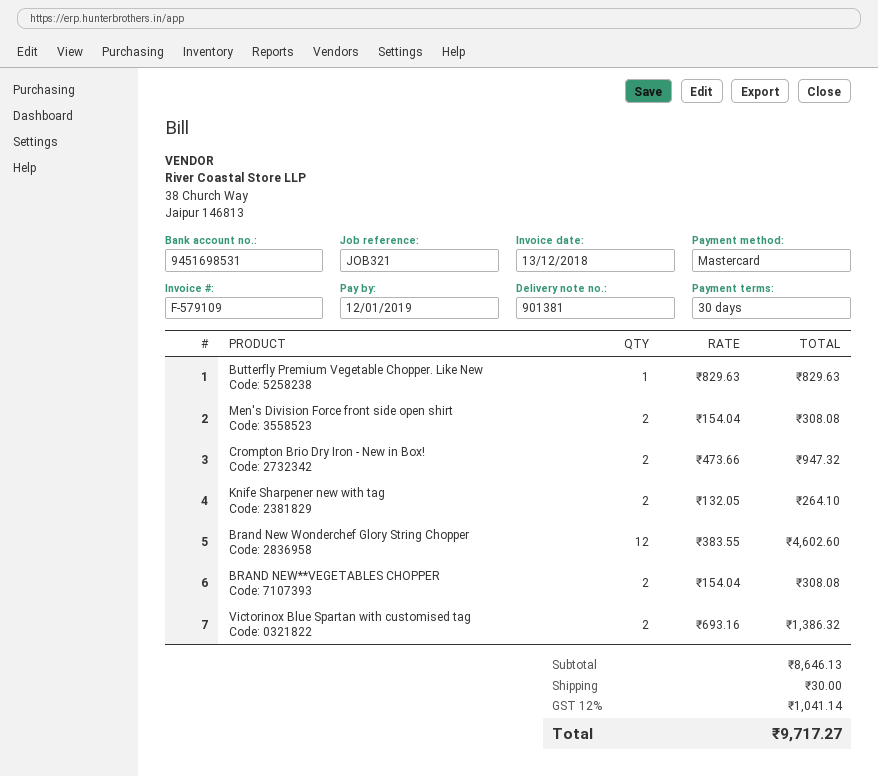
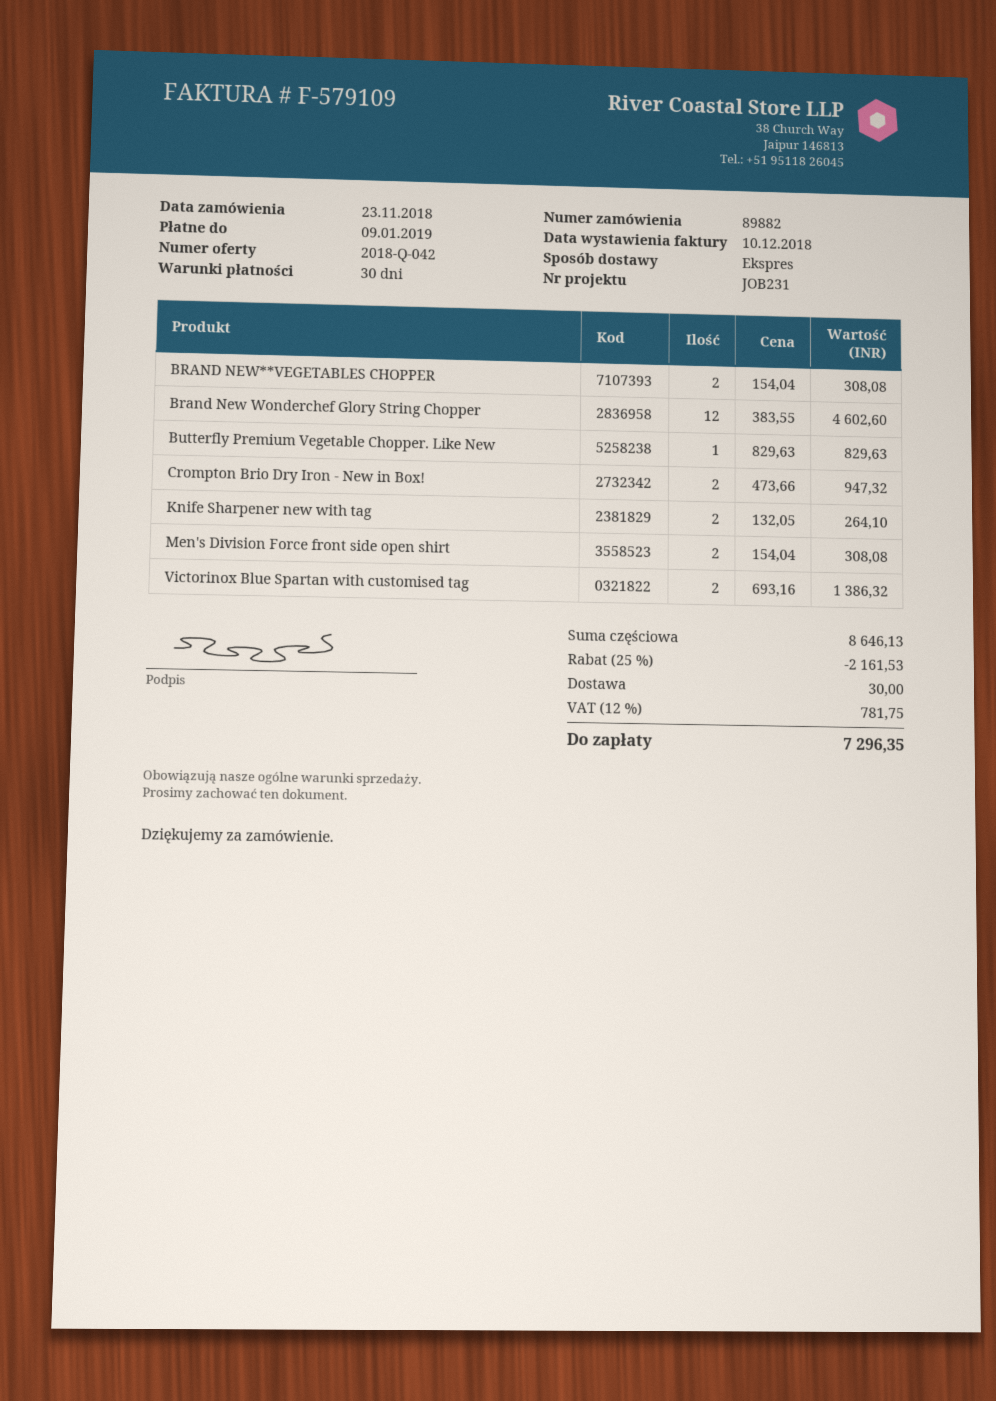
invoice date: 2018-12-13 -> 2018-12-10
due date: 2019-01-12 -> 2019-01-09
reference: JOB321 -> JOB231
discount: none -> 25% = 2161.53
tax: 12% = 1041.14 -> 12% = 781.75
total: 9717.27 -> 7296.35

